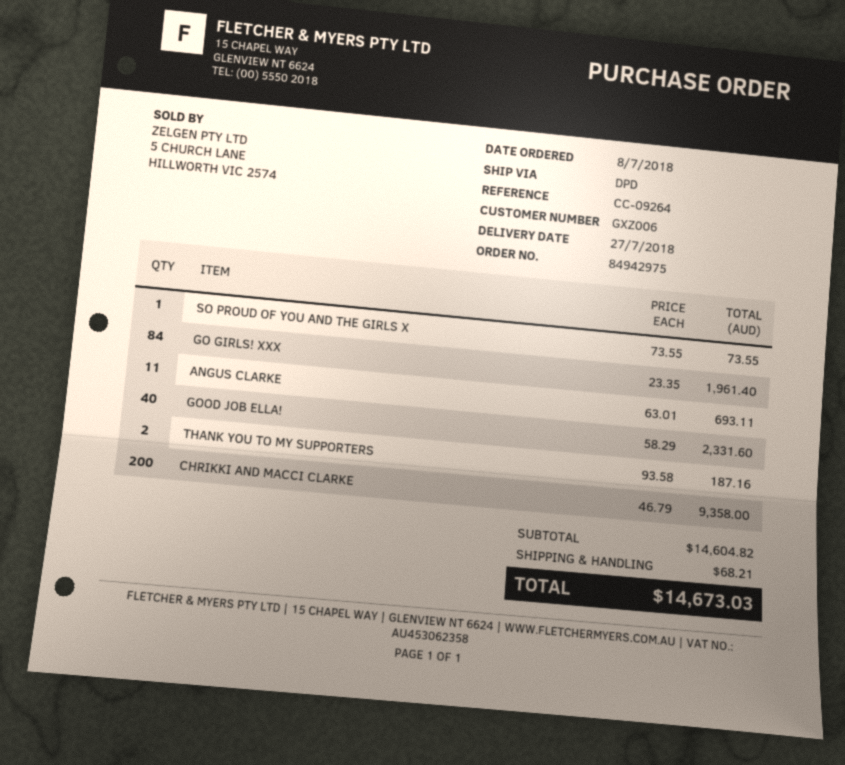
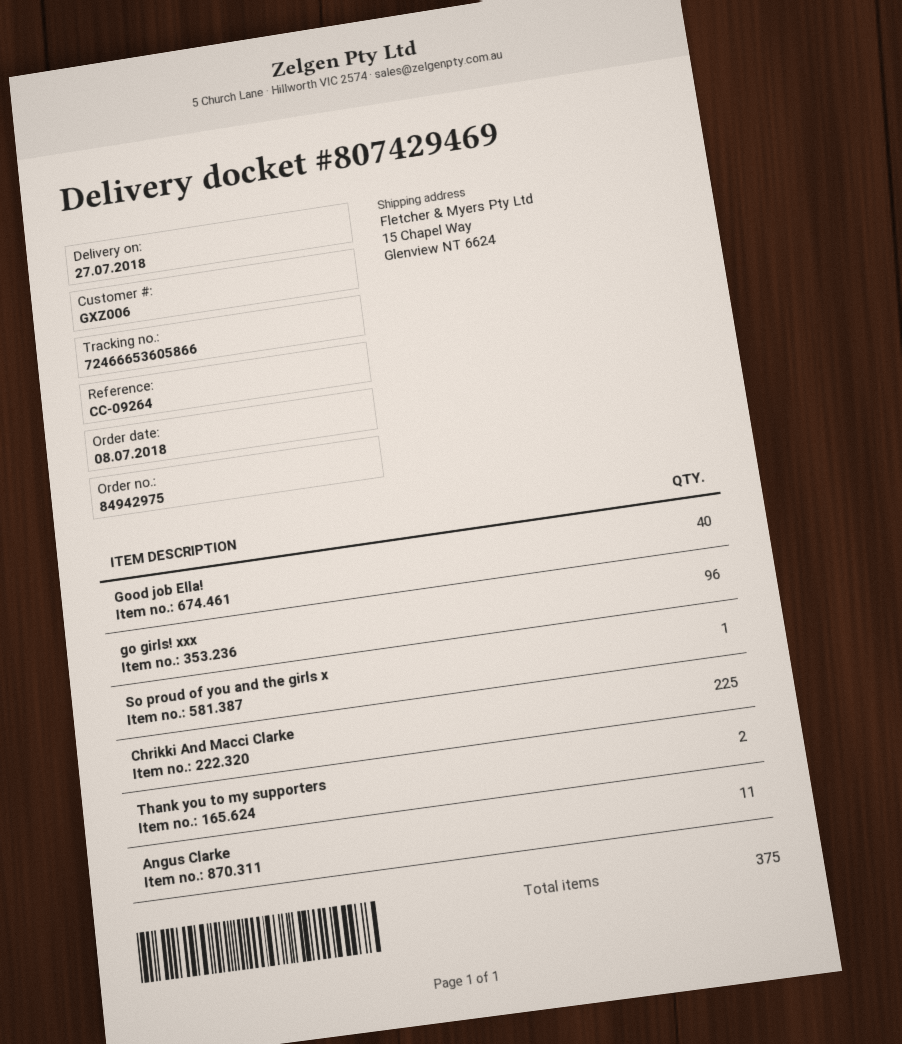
GO GIRLS! XXX: 84 -> 96
CHRIKKI AND MACCI CLARKE: 200 -> 225

